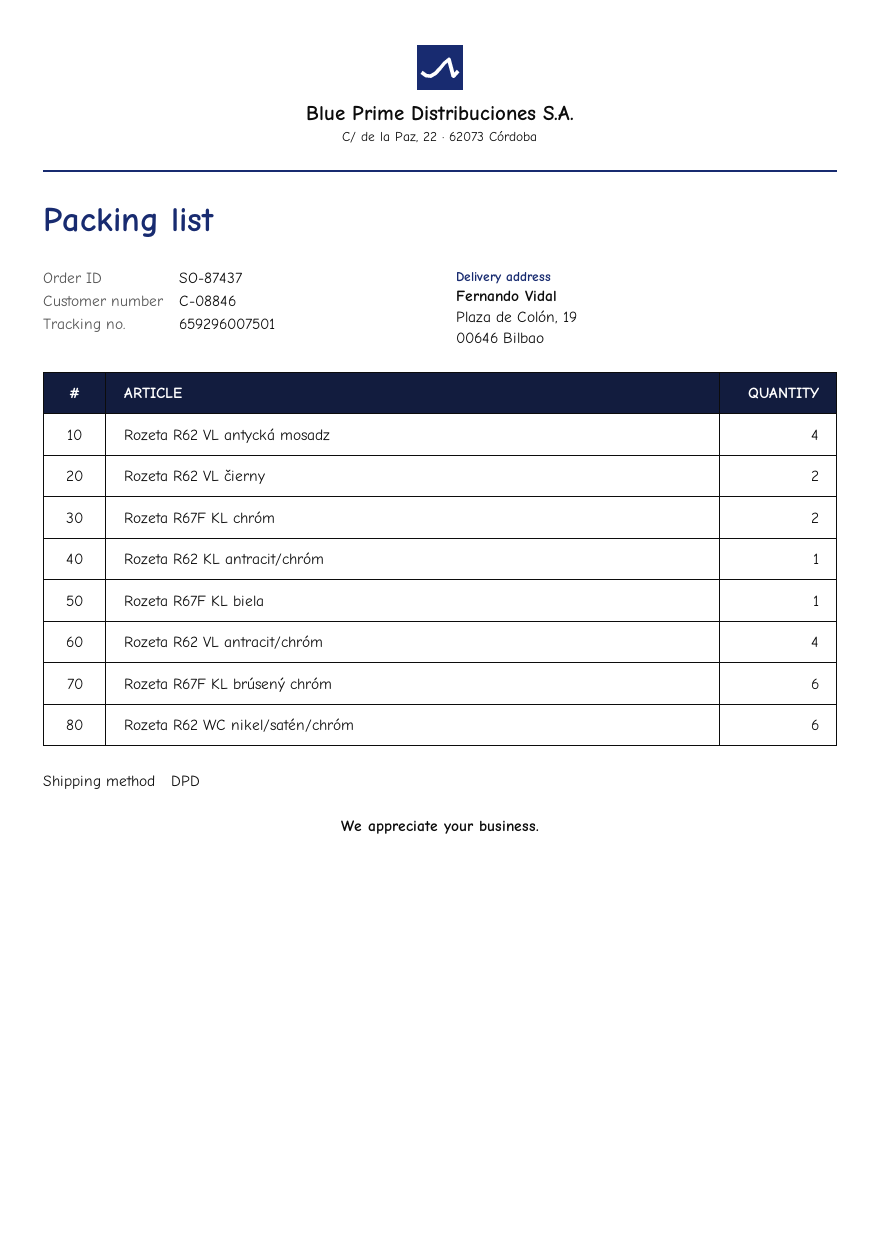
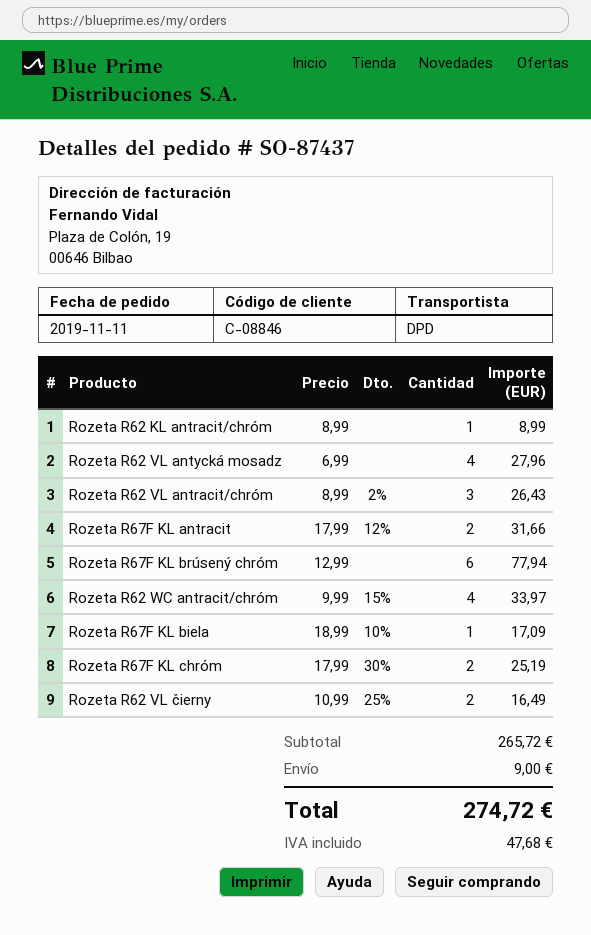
Rozeta R62 VL antracit/chróm: 4 -> 3
Rozeta R62 WC nikel/satén/chróm: 6 -> none
Rozeta R67F KL antracit: none -> 2
Rozeta R62 WC antracit/chróm: none -> 4

